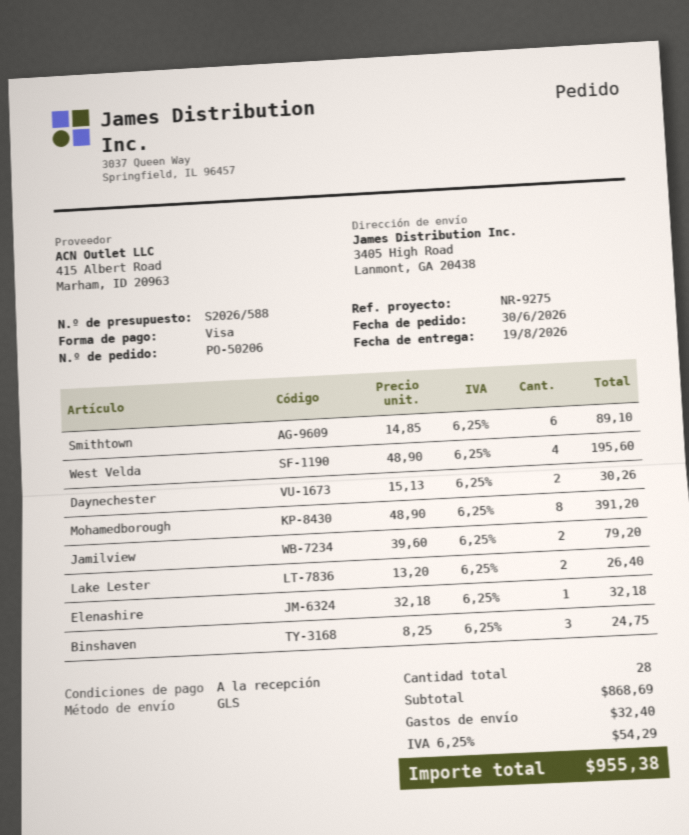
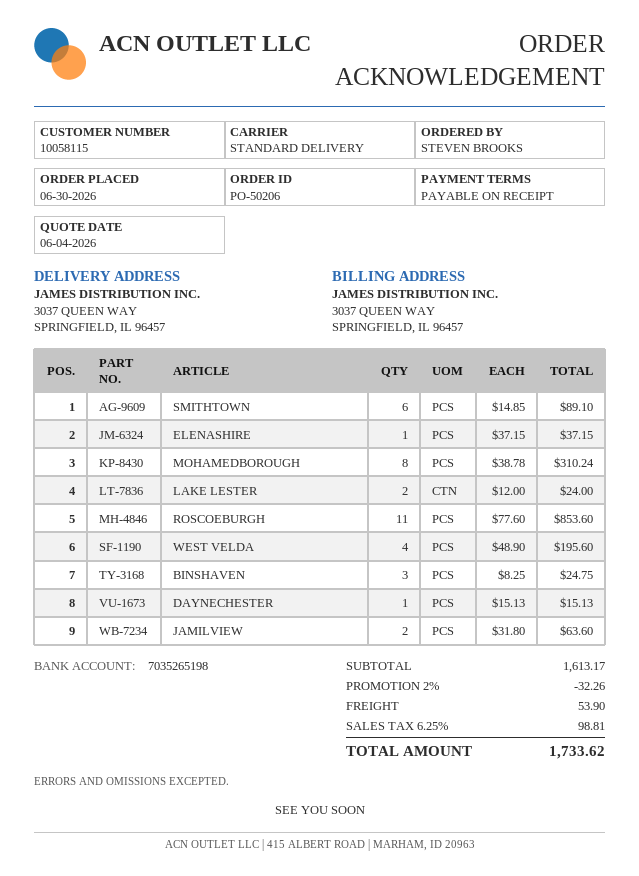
shipping method: GLS -> standard
ship to: 3405 High Road, Lanmont, GA 20438 -> 3037 QUEEN WAY, SPRINGFIELD, IL 96457
Daynechester: 2 x 15.13 = 30.26 -> 1 x 15.13 = 15.13
Mohamedborough: 8 x 48.90 = 391.20 -> 8 x 38.78 = 310.24
Jamilview: 2 x 39.60 = 79.20 -> 2 x 31.80 = 63.60
Lake Lester: 2 x 13.20 = 26.40 -> 2 x 12.00 = 24.00
Elenashire: 1 x 32.18 = 32.18 -> 1 x 37.15 = 37.15
ROSCOEBURGH: none -> 11 x 77.60 = 853.60
subtotal: 868.69 -> 1613.17
discount: none -> 2% = 32.26
shipping: 32.40 -> 53.90
tax: 6.25% = 54.29 -> 6.25% = 98.81
total: 955.38 -> 1733.62

